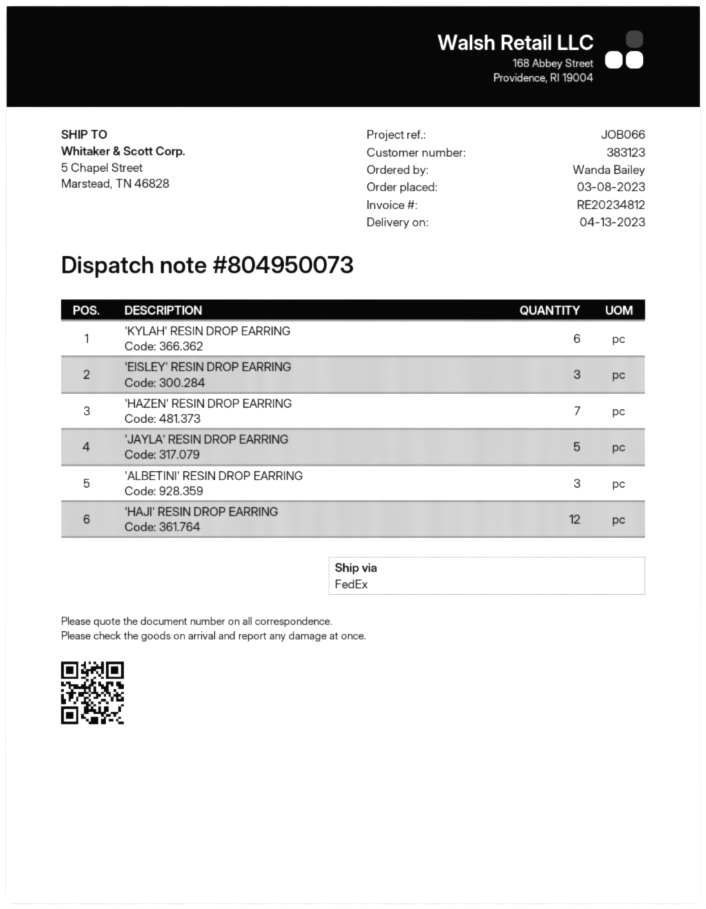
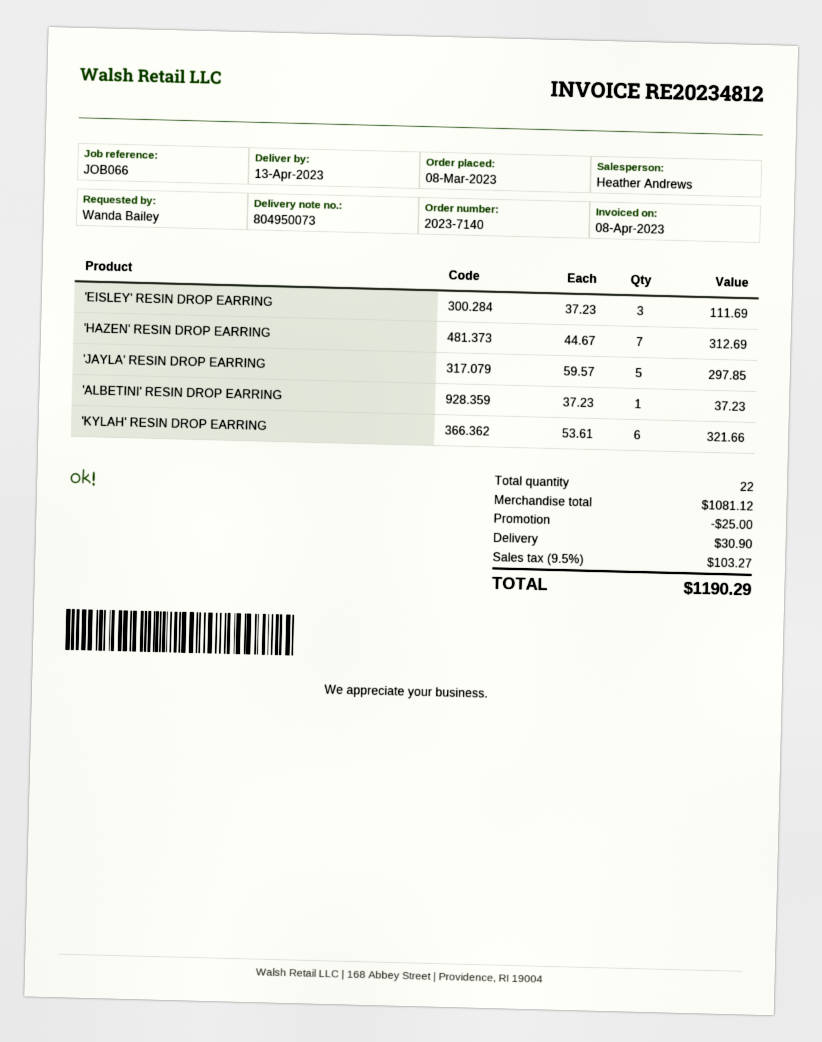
'ALBETINI' RESIN DROP EARRING: 3 -> 1
'HAJI' RESIN DROP EARRING: 12 -> none

